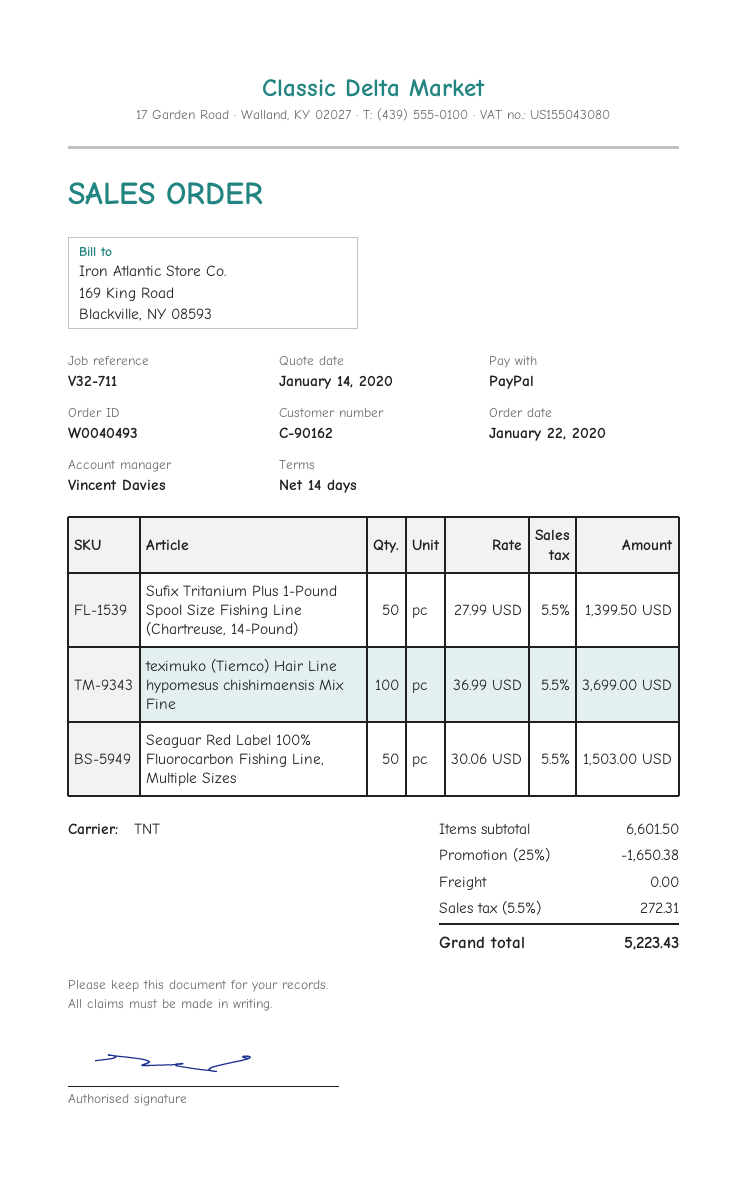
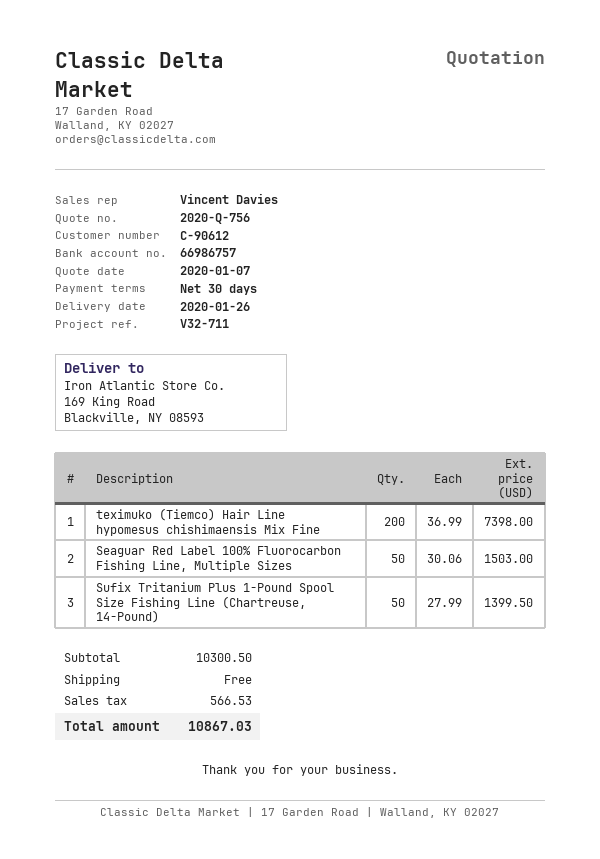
quote date: 2020-01-14 -> 2020-01-07
payment terms: 14 days -> 30 days
customer number: C-90162 -> C-90612
teximuko (Tiemco) Hair Line hypomesus chishimaensis Mix Fine: 100 x 36.99 = 3699.00 -> 200 x 36.99 = 7398.00
subtotal: 6601.50 -> 10300.50
discount: 25% = 1650.38 -> none
tax: 272.31 -> 566.53
total: 5223.43 -> 10867.03

